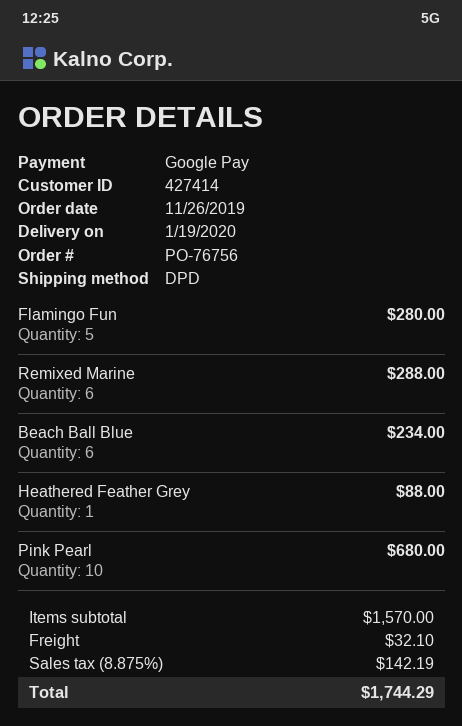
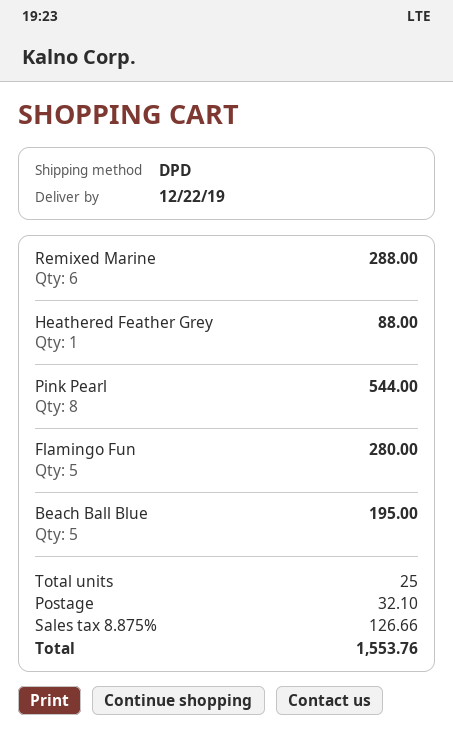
delivery date: 2020-01-19 -> 2019-12-22
Beach Ball Blue: 6 for 234.00 -> 5 for 195.00
Pink Pearl: 10 for 680.00 -> 8 for 544.00
tax: 8.875% = 142.19 -> 8.875% = 126.66
total: 1744.29 -> 1553.76

